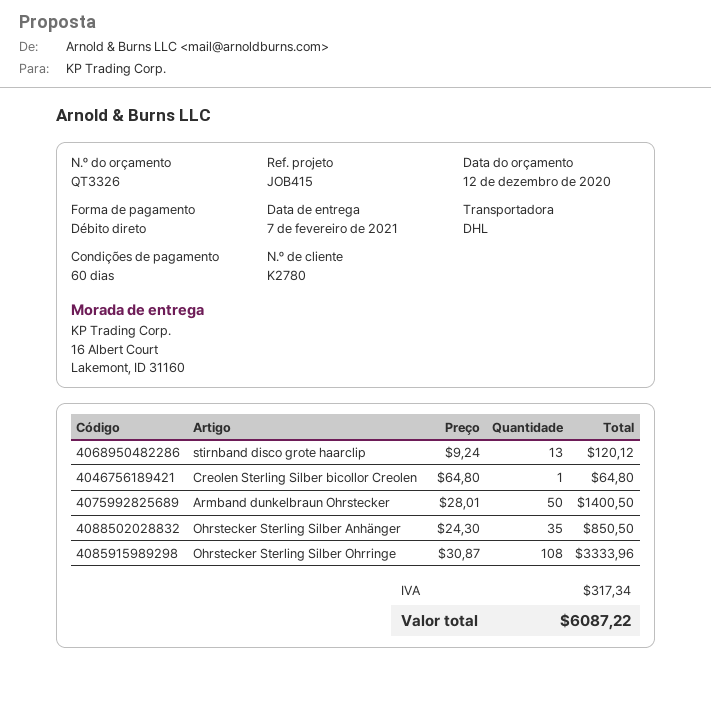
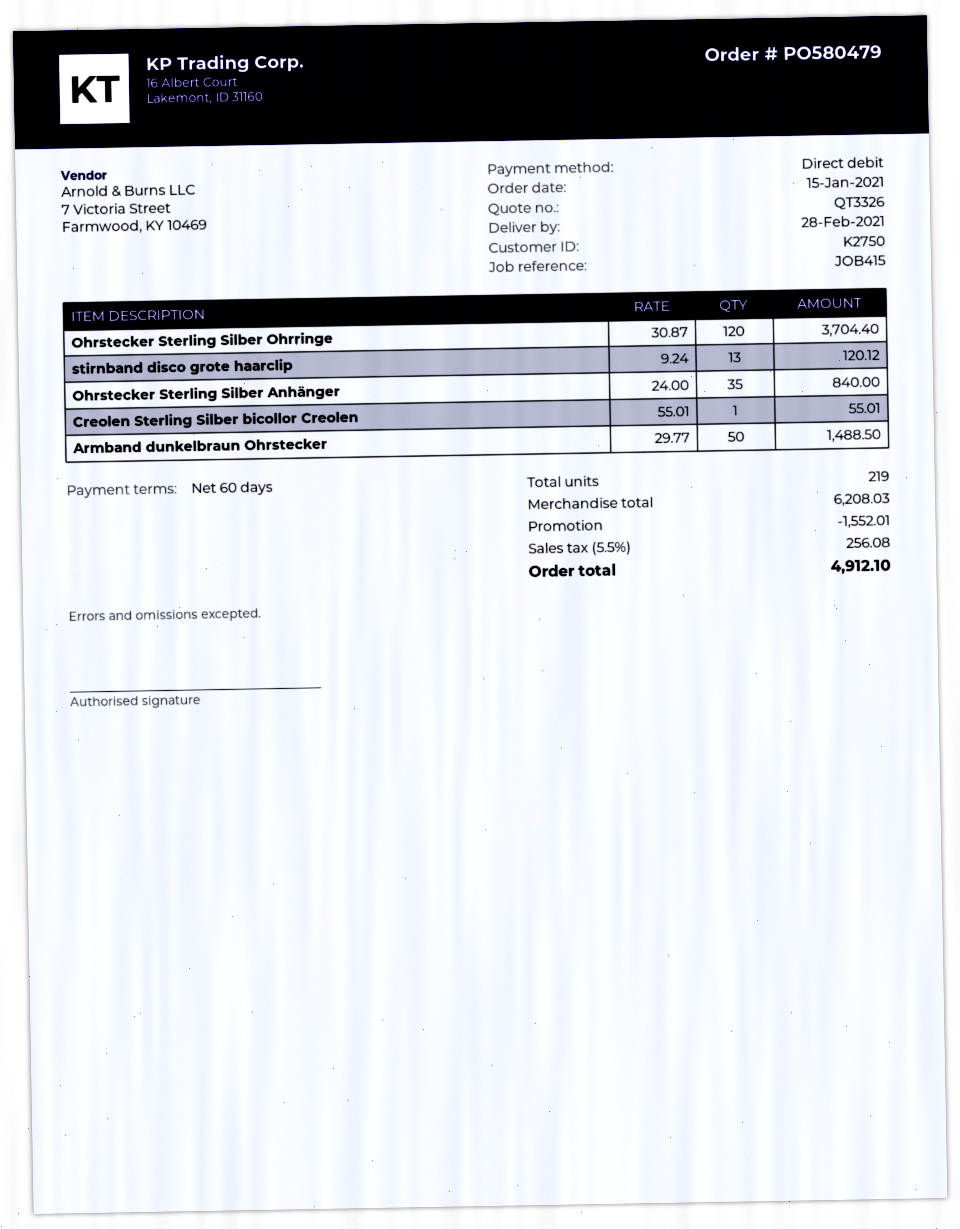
delivery date: 2021-02-07 -> 2021-02-28
customer number: K2780 -> K2750
Creolen Sterling Silber bicollor Creolen: 1 x 64.80 = 64.80 -> 1 x 55.01 = 55.01
Armband dunkelbraun Ohrstecker: 50 x 28.01 = 1400.50 -> 50 x 29.77 = 1488.50
Ohrstecker Sterling Silber Anhänger: 35 x 24.30 = 850.50 -> 35 x 24.00 = 840.00
Ohrstecker Sterling Silber Ohrringe: 108 x 30.87 = 3333.96 -> 120 x 30.87 = 3704.40
discount: none -> 1552.01
tax: 317.34 -> 256.08
total: 6087.22 -> 4912.10

